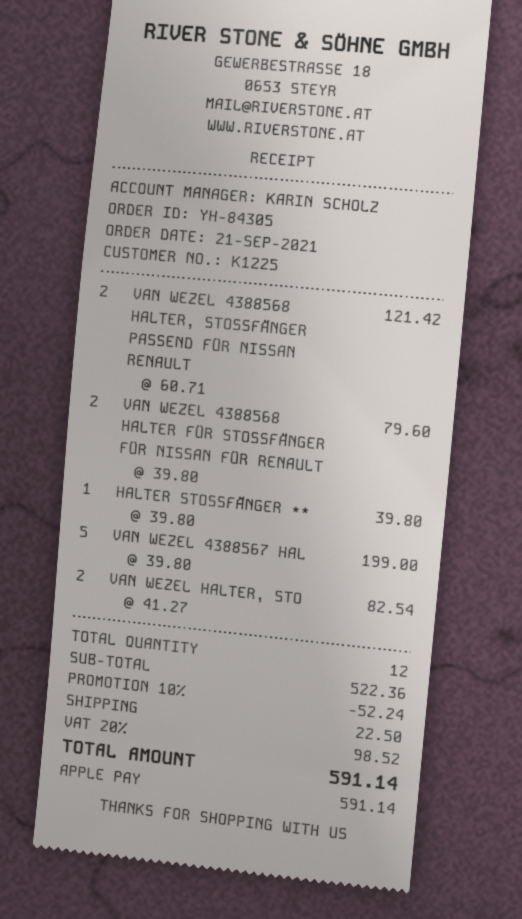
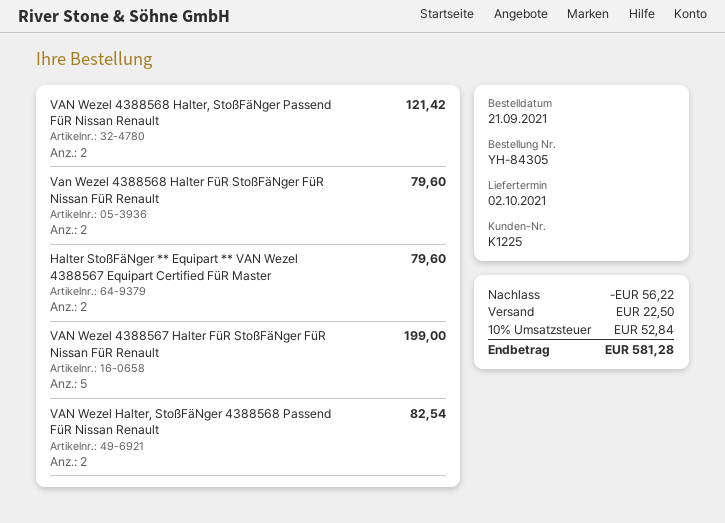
HALTER STOSSFÄNGER **: 1 for 39.80 -> 2 for 79.60
discount: 52.24 -> 56.22
tax: 20% = 98.52 -> 10% = 52.84
total: 591.14 -> 581.28

